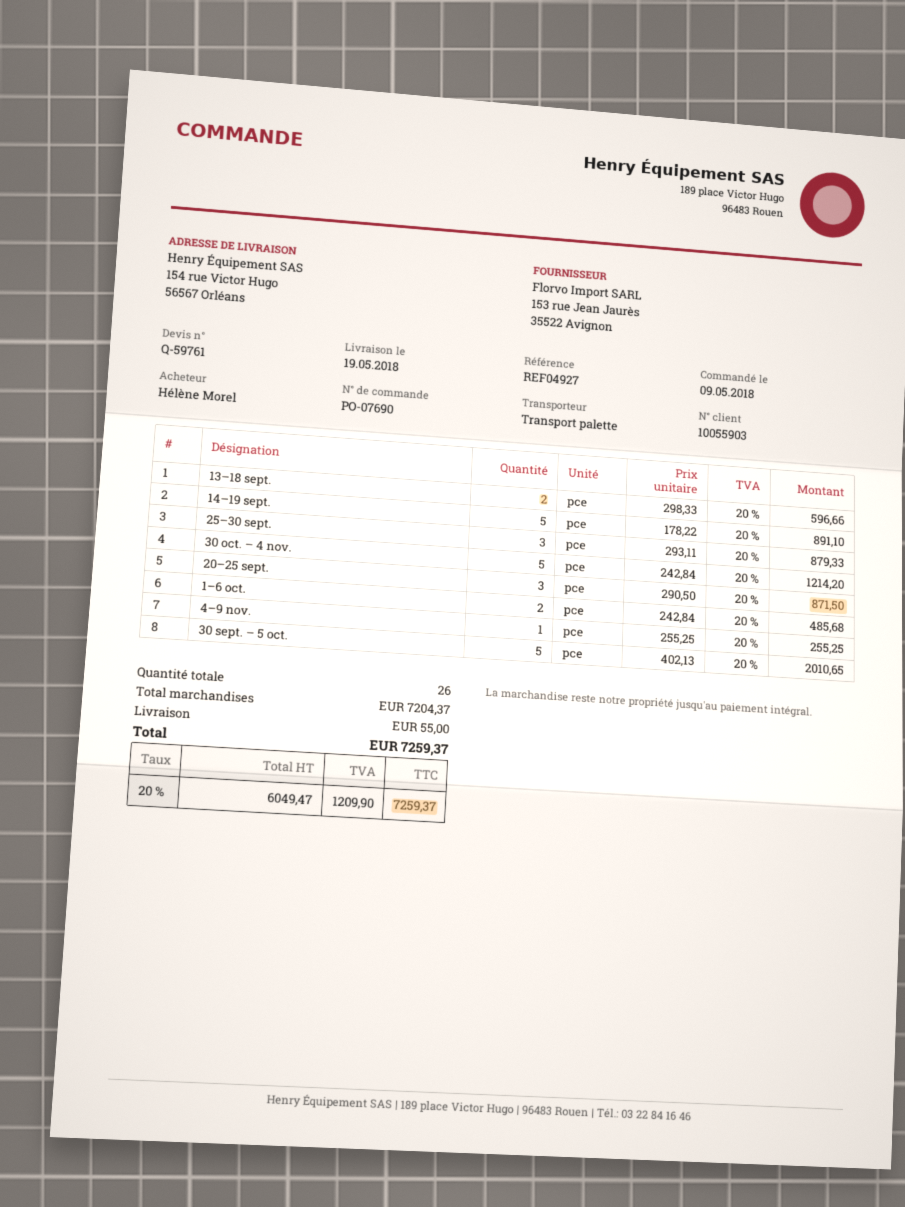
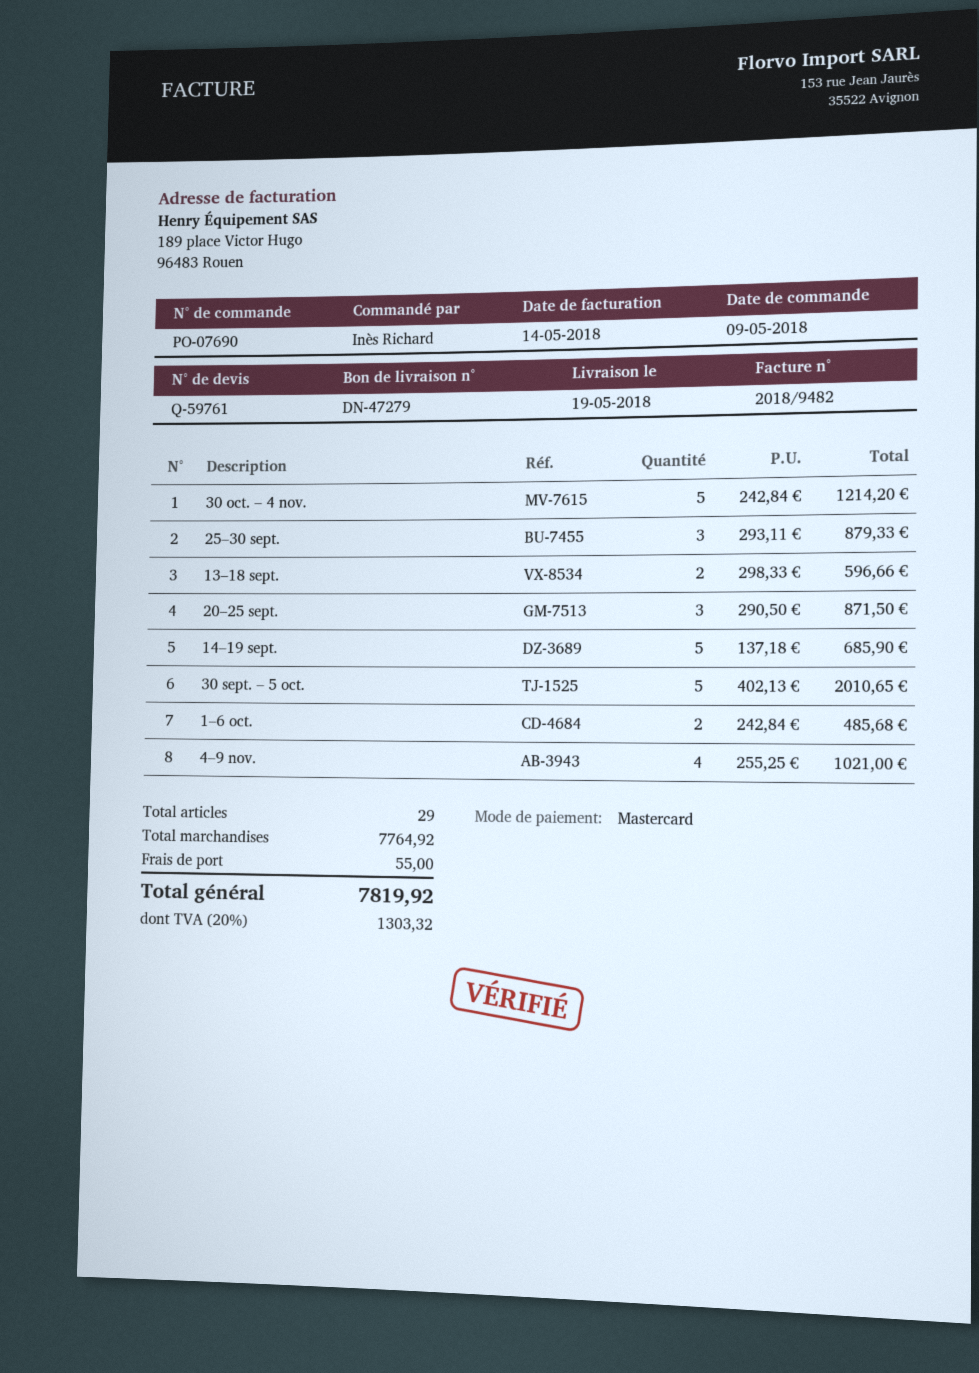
ordered by: Hélène Morel -> Inès Richard
14–19 sept.: 5 x 178.22 = 891.10 -> 5 x 137.18 = 685.90
4–9 nov.: 1 x 255.25 = 255.25 -> 4 x 255.25 = 1021.00
total quantity: 26 -> 29
subtotal: 7204.37 -> 7764.92
tax: 20% = 1209.90 -> 20% = 1303.32
total: 7259.37 -> 7819.92

